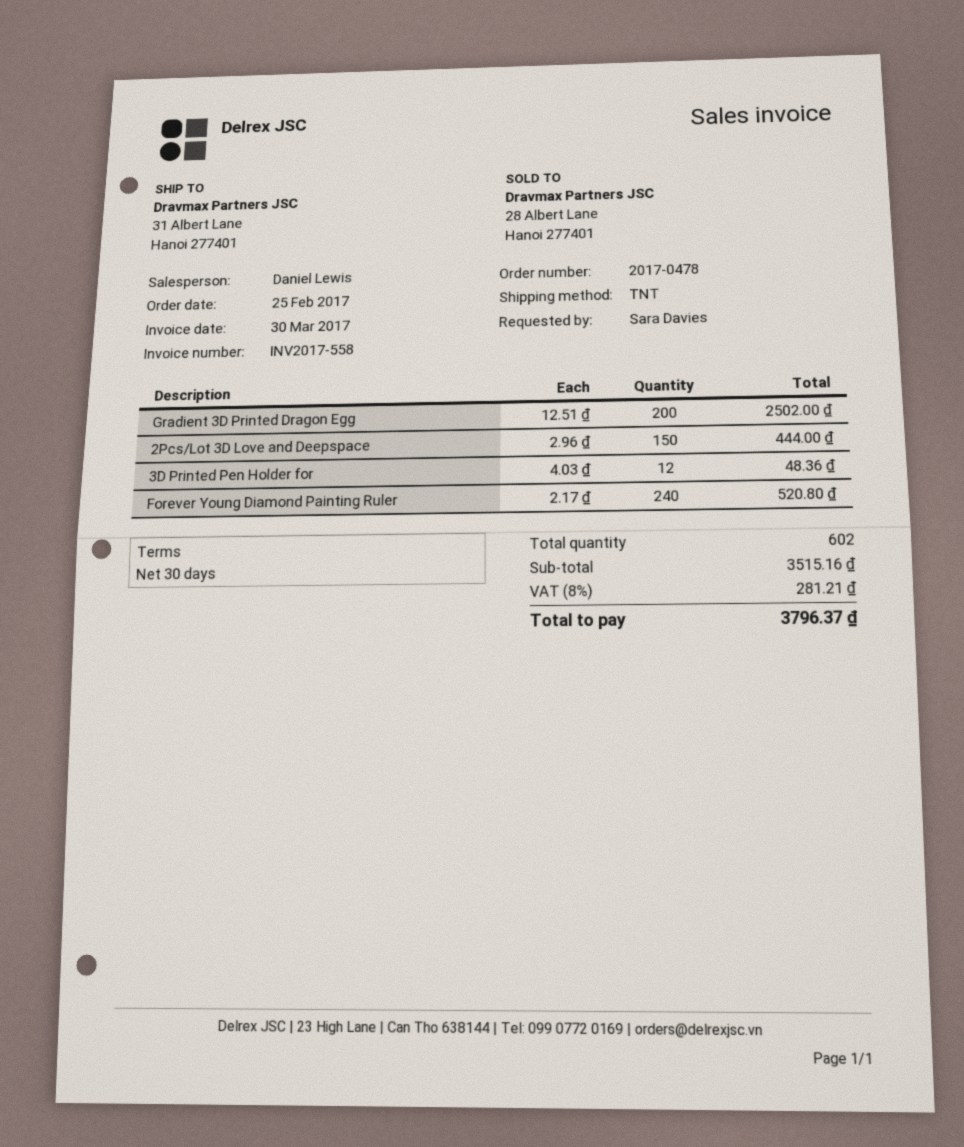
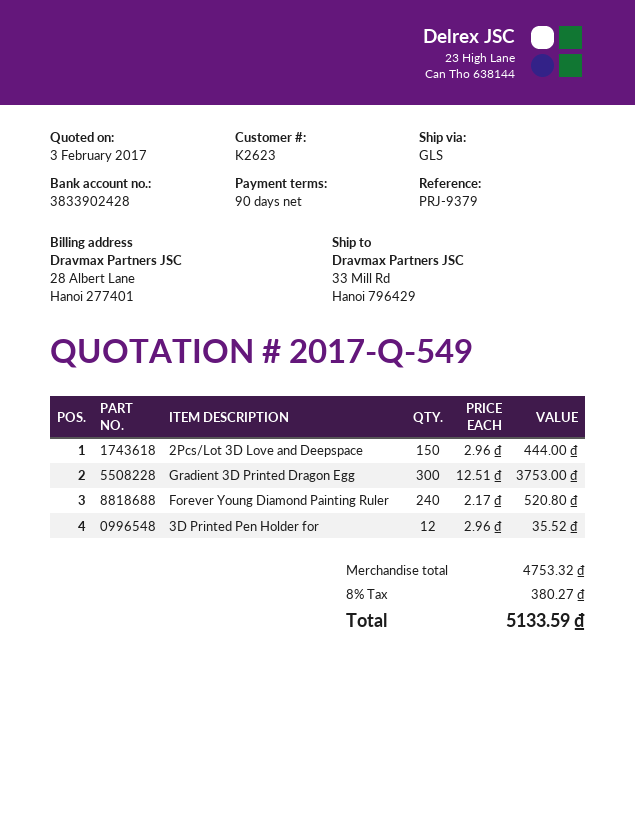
payment terms: 30 days -> 90 days
shipping method: TNT -> GLS
ship to: 31 Albert Lane, Hanoi 277401 -> 33 Mill Rd, Hanoi 796429
Gradient 3D Printed Dragon Egg: 200 x 12.51 = 2502.00 -> 300 x 12.51 = 3753.00
3D Printed Pen Holder for: 12 x 4.03 = 48.36 -> 12 x 2.96 = 35.52
subtotal: 3515.16 -> 4753.32
tax: 8% = 281.21 -> 8% = 380.27
total: 3796.37 -> 5133.59

